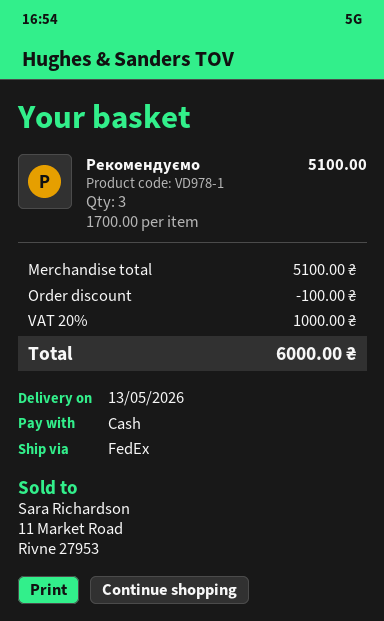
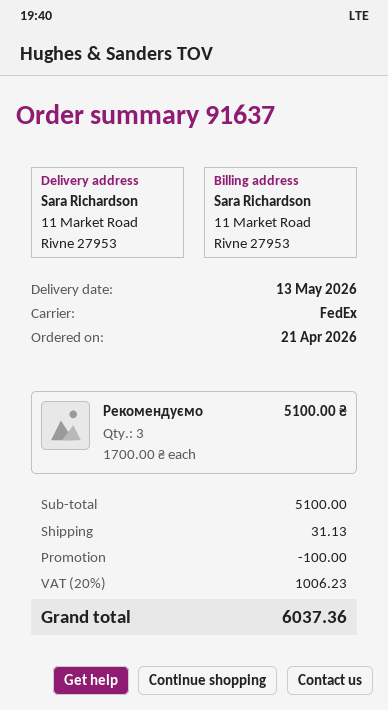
shipping: none -> 31.13
tax: 20% = 1000.00 -> 20% = 1006.23
total: 6000.00 -> 6037.36

